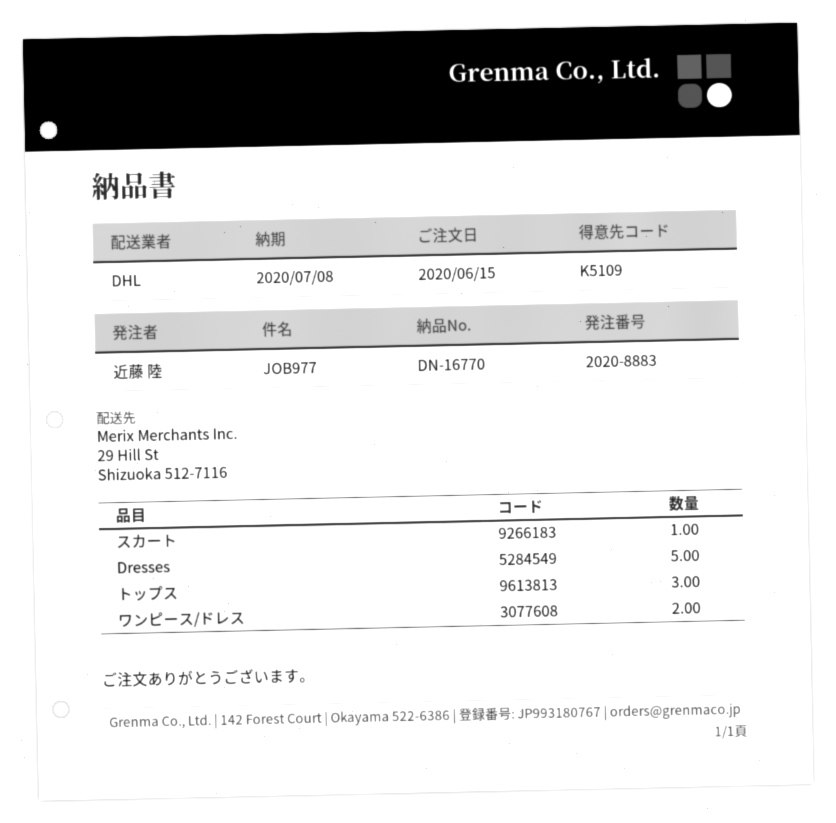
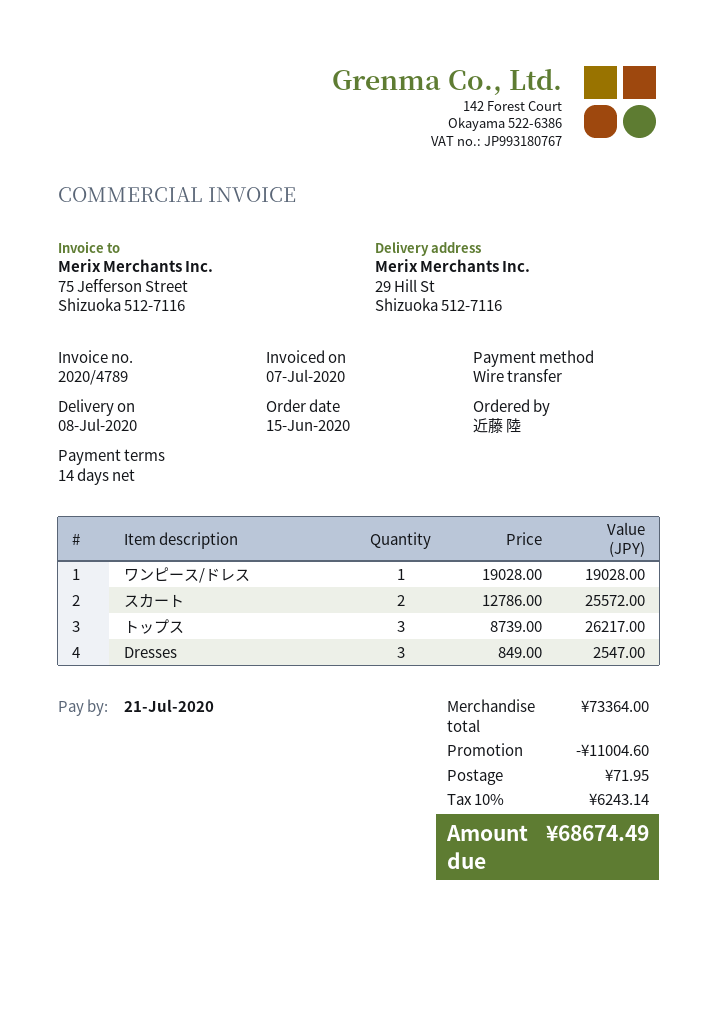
スカート: 1 -> 2
Dresses: 5 -> 3
ワンピース/ドレス: 2 -> 1

